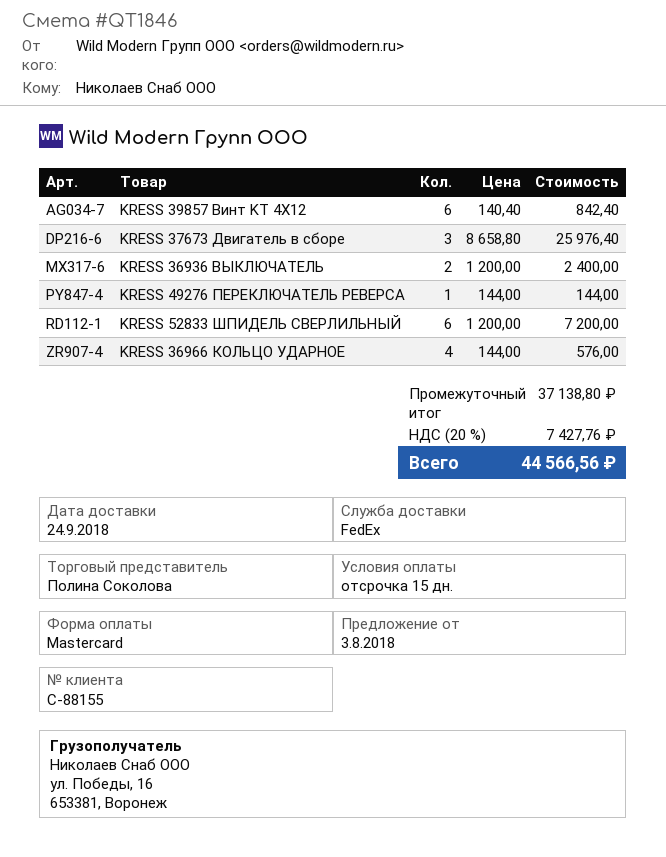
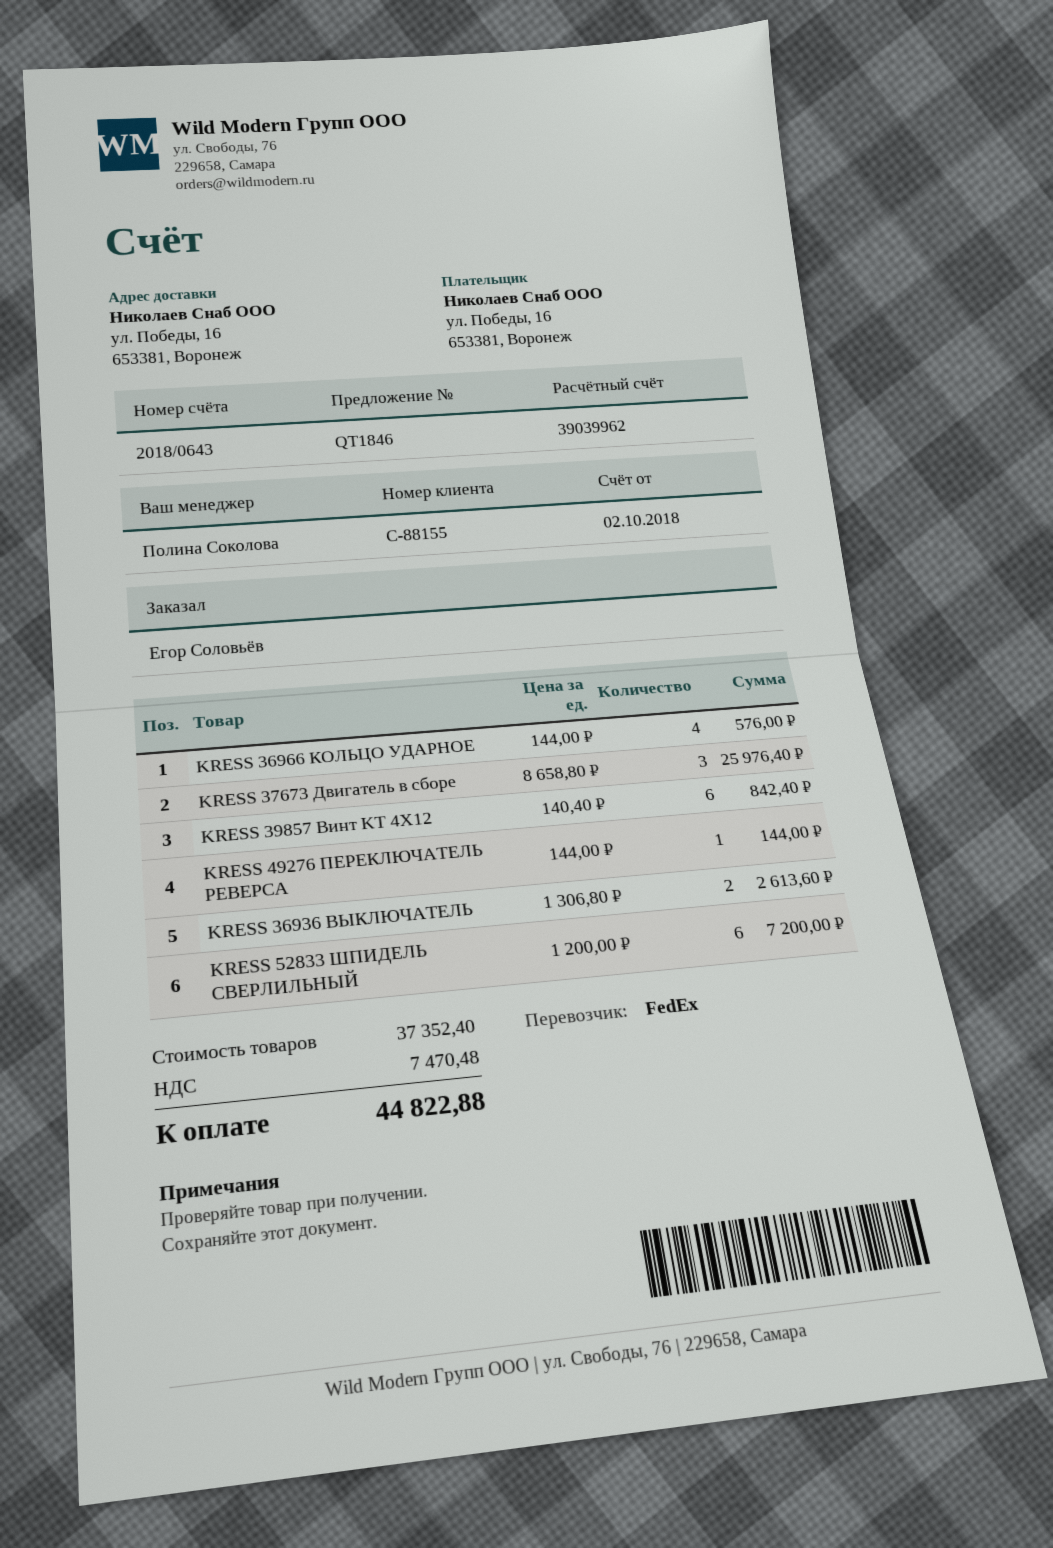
KRESS 36936 ВЫКЛЮЧАТЕЛЬ: 2 x 1200.00 = 2400.00 -> 2 x 1306.80 = 2613.60
subtotal: 37138.80 -> 37352.40
tax: 7427.76 -> 7470.48
total: 44566.56 -> 44822.88

